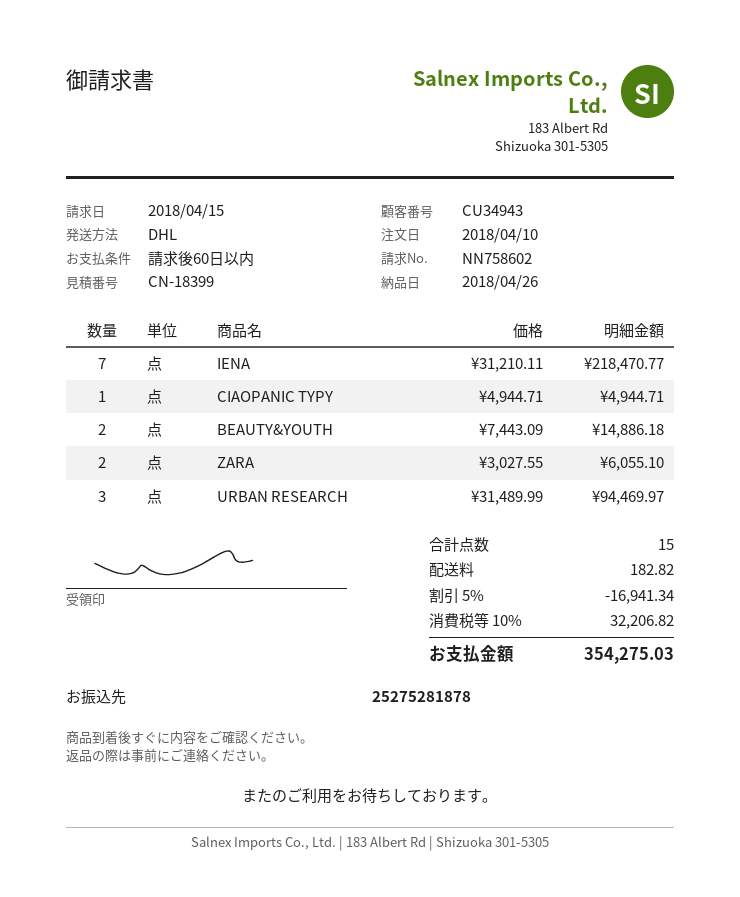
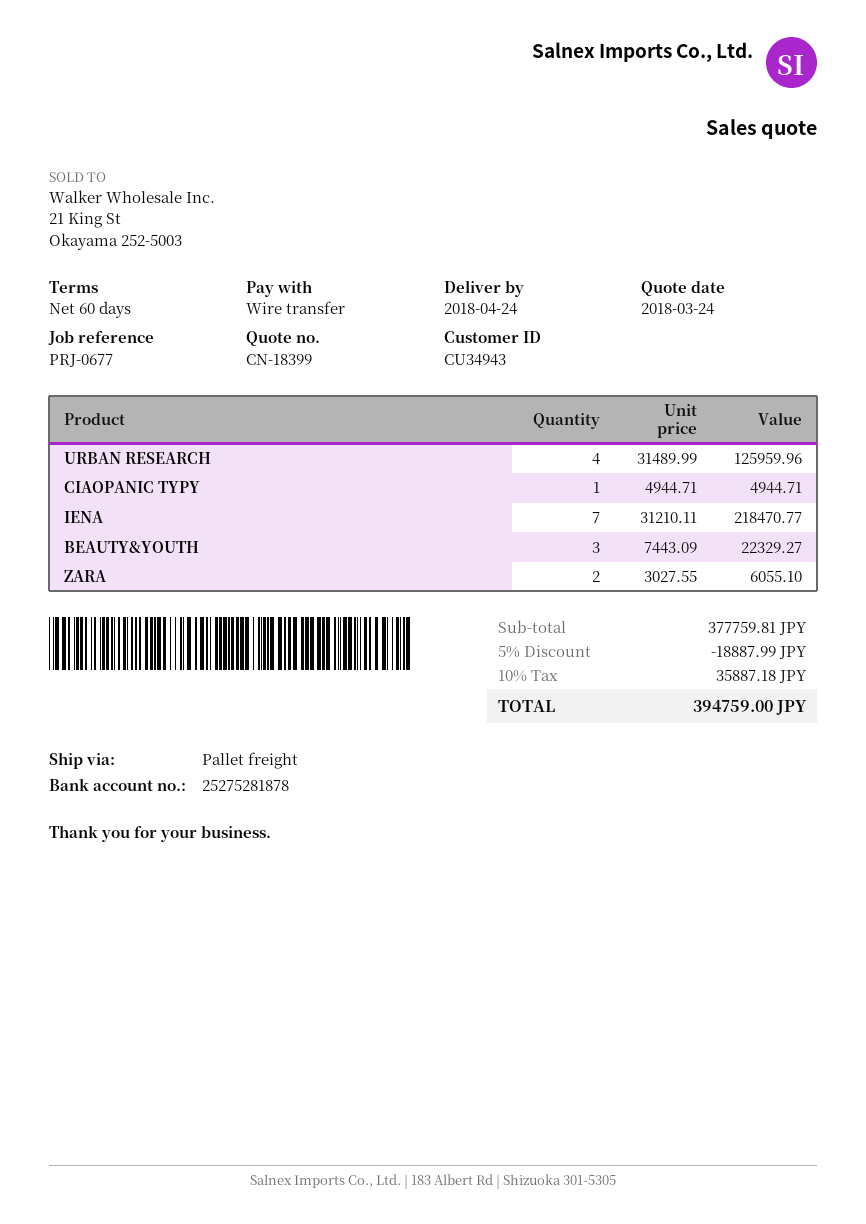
delivery date: 2018-04-26 -> 2018-04-24
shipping method: DHL -> pallet freight
BEAUTY&YOUTH: 2 x 7443.09 = 14886.18 -> 3 x 7443.09 = 22329.27
URBAN RESEARCH: 3 x 31489.99 = 94469.97 -> 4 x 31489.99 = 125959.96
discount: 5% = 16941.34 -> 5% = 18887.99
shipping: 182.82 -> none
tax: 10% = 32206.82 -> 10% = 35887.18
total: 354275.03 -> 394759.00

